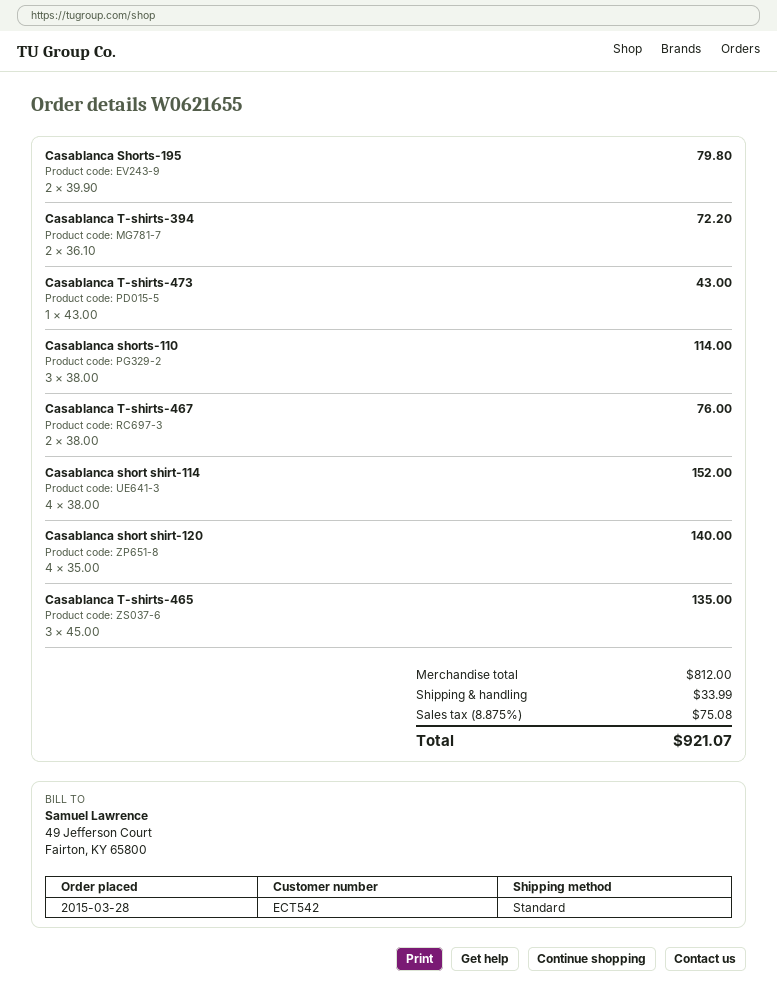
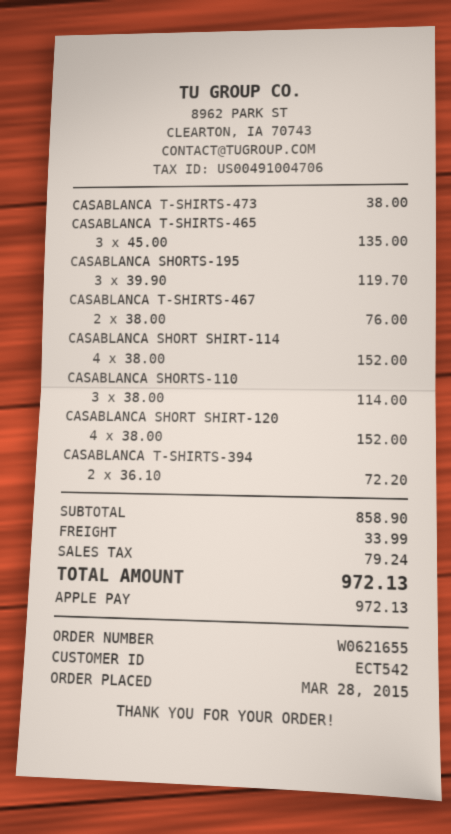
Casablanca Shorts-195: 2 x 39.90 = 79.80 -> 3 x 39.90 = 119.70
Casablanca T-shirts-473: 1 x 43.00 = 43.00 -> 1 x 38.00 = 38.00
Casablanca short shirt-120: 4 x 35.00 = 140.00 -> 4 x 38.00 = 152.00
subtotal: 812.00 -> 858.90
tax: 75.08 -> 79.24
total: 921.07 -> 972.13

